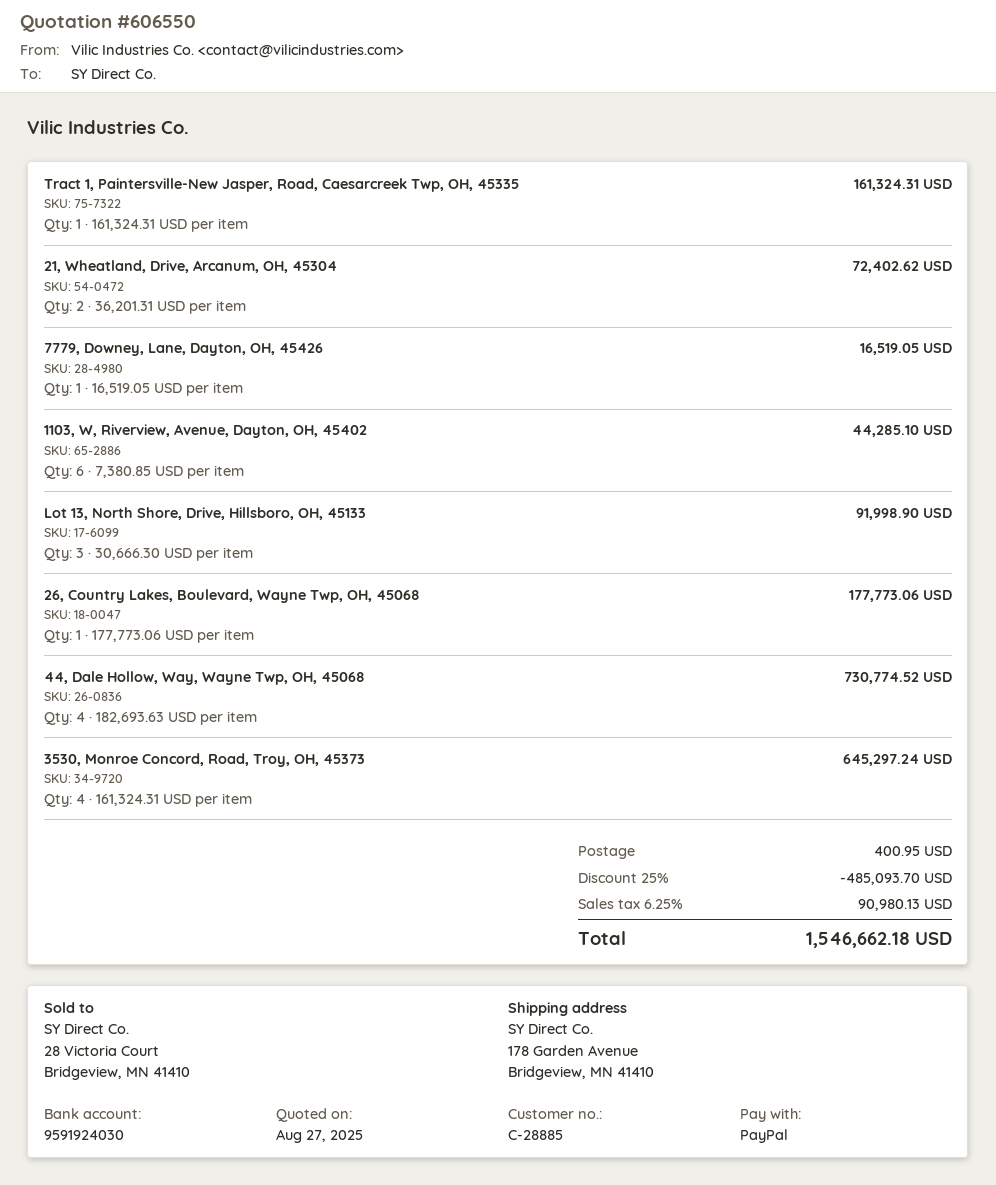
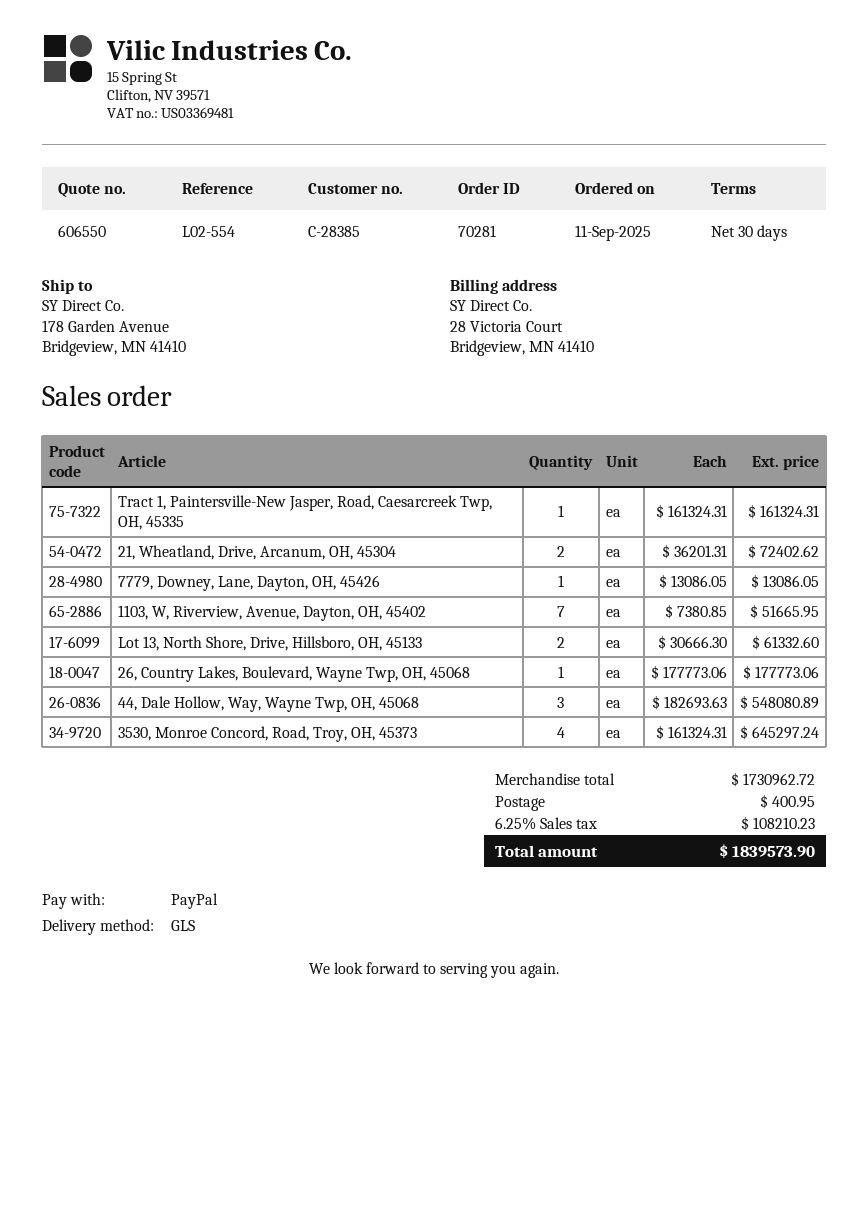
customer number: C-28885 -> C-28385
7779, Downey, Lane, Dayton, OH, 45426: 1 x 16519.05 = 16519.05 -> 1 x 13086.05 = 13086.05
1103, W, Riverview, Avenue, Dayton, OH, 45402: 6 x 7380.85 = 44285.10 -> 7 x 7380.85 = 51665.95
Lot 13, North Shore, Drive, Hillsboro, OH, 45133: 3 x 30666.30 = 91998.90 -> 2 x 30666.30 = 61332.60
44, Dale Hollow, Way, Wayne Twp, OH, 45068: 4 x 182693.63 = 730774.52 -> 3 x 182693.63 = 548080.89
discount: 25% = 485093.70 -> none
tax: 6.25% = 90980.13 -> 6.25% = 108210.23
total: 1546662.18 -> 1839573.90

